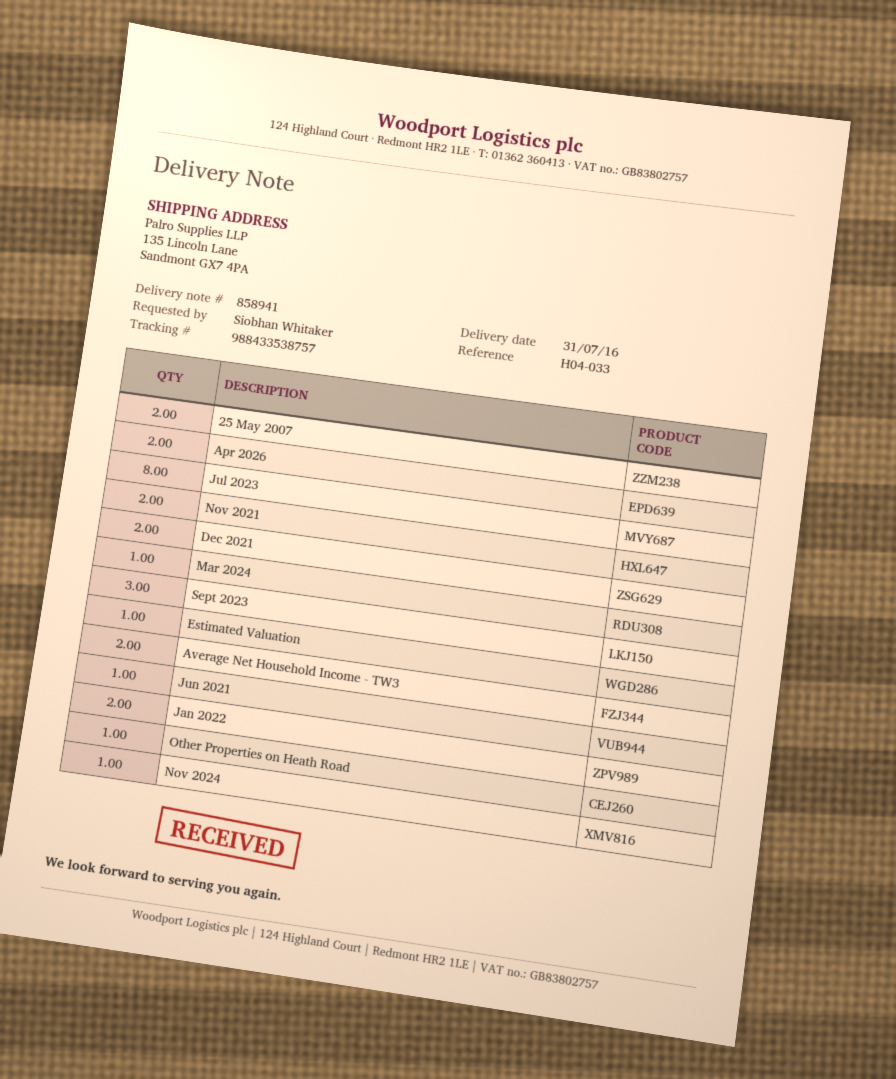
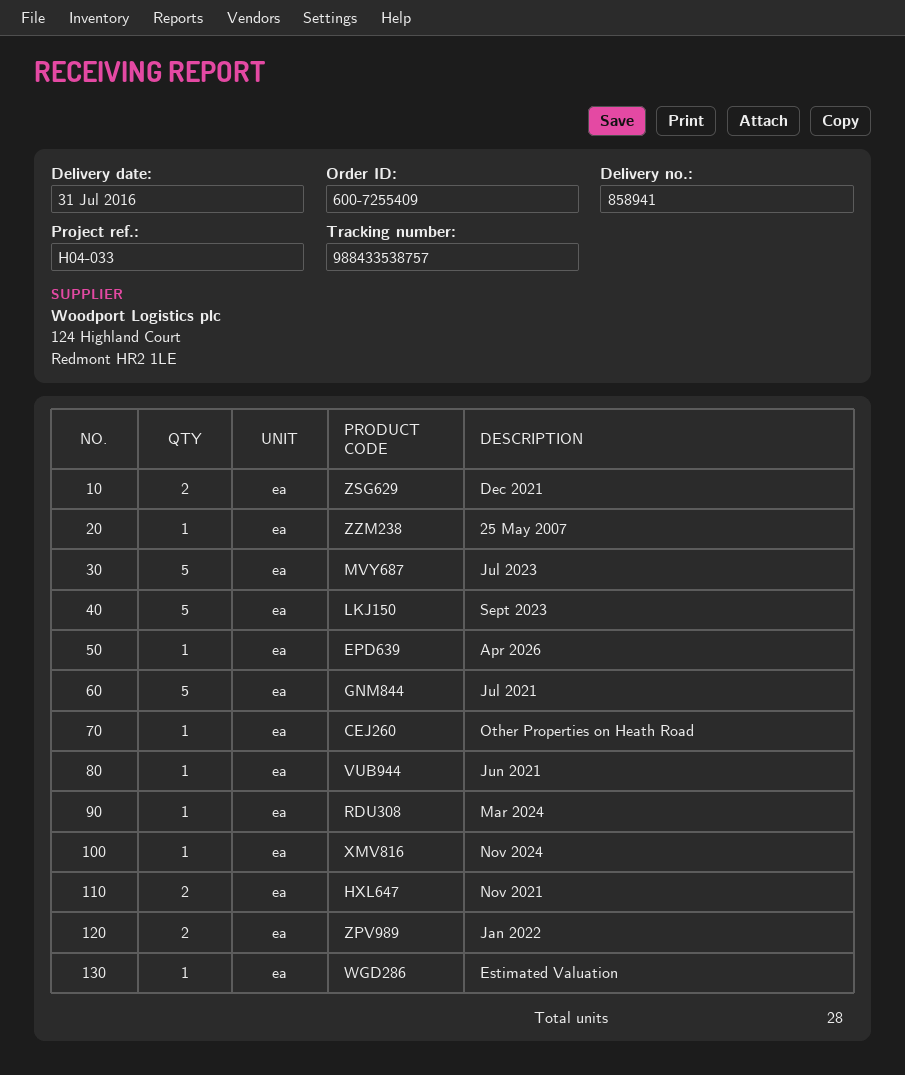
25 May 2007: 2 -> 1
Apr 2026: 2 -> 1
Jul 2023: 8 -> 5
Sept 2023: 3 -> 5
Average Net Household Income - TW3: 2 -> none
Jul 2021: none -> 5

